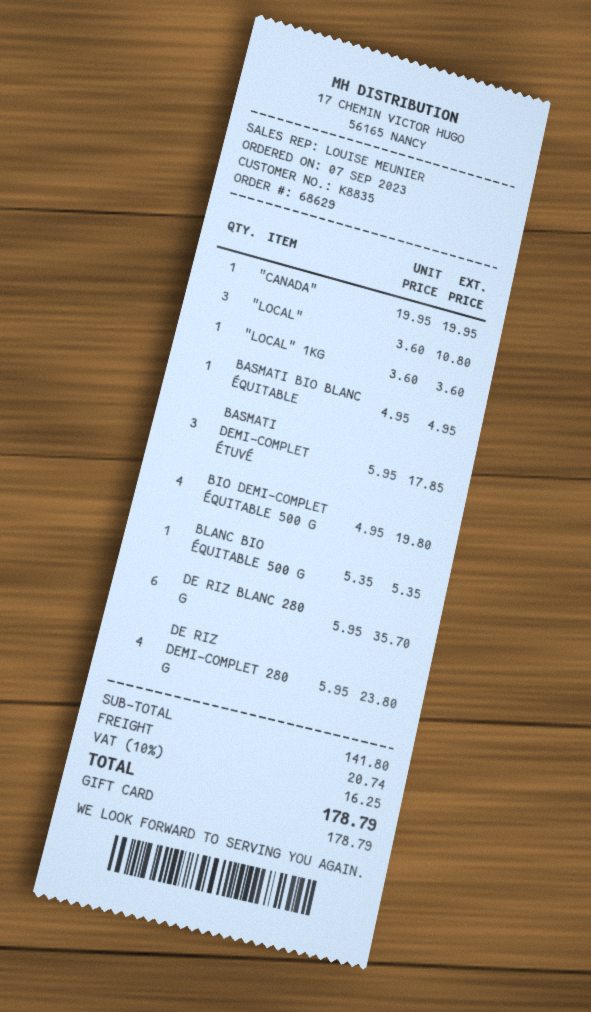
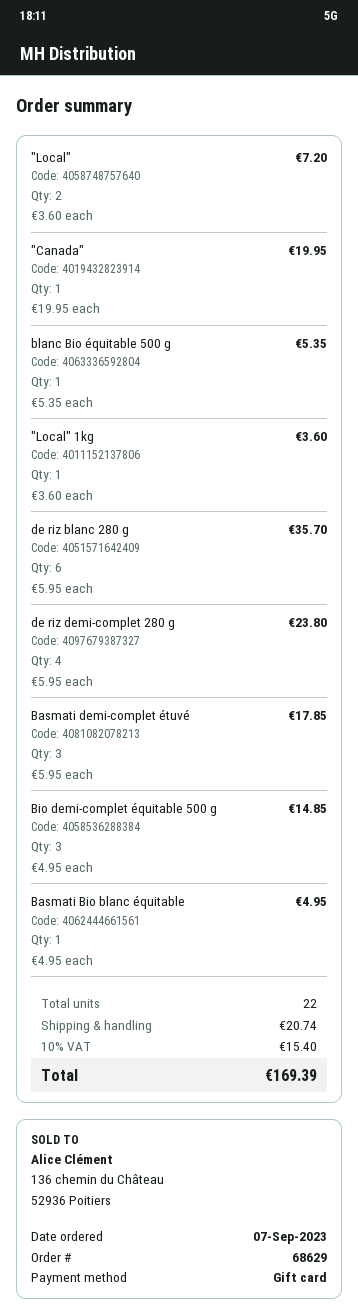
"LOCAL": 3 x 3.60 = 10.80 -> 2 x 3.60 = 7.20
BIO DEMI-COMPLET ÉQUITABLE 500 G: 4 x 4.95 = 19.80 -> 3 x 4.95 = 14.85
tax: 10% = 16.25 -> 10% = 15.40
total: 178.79 -> 169.39

